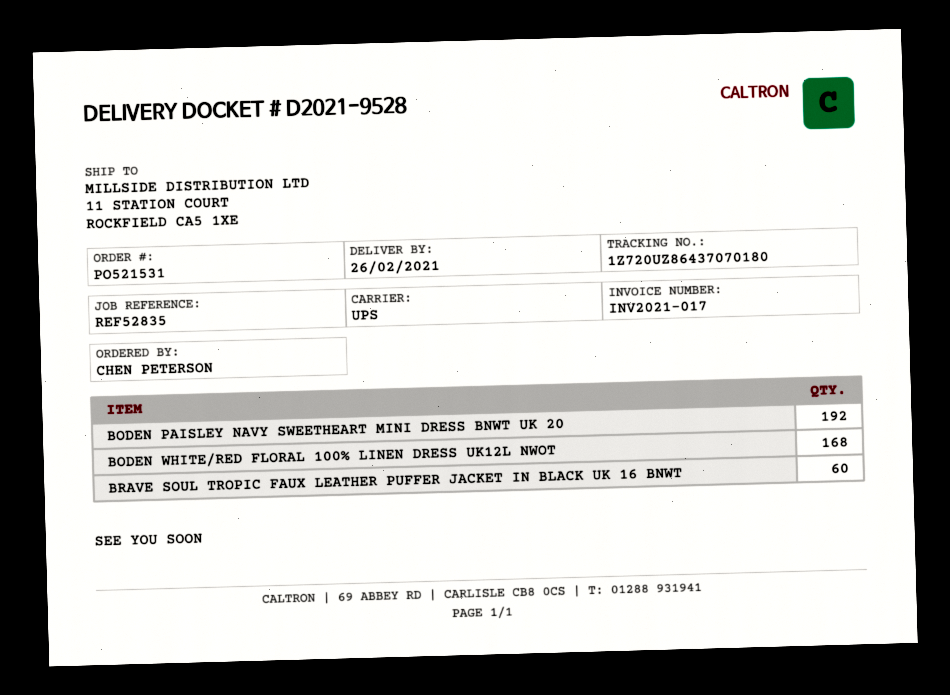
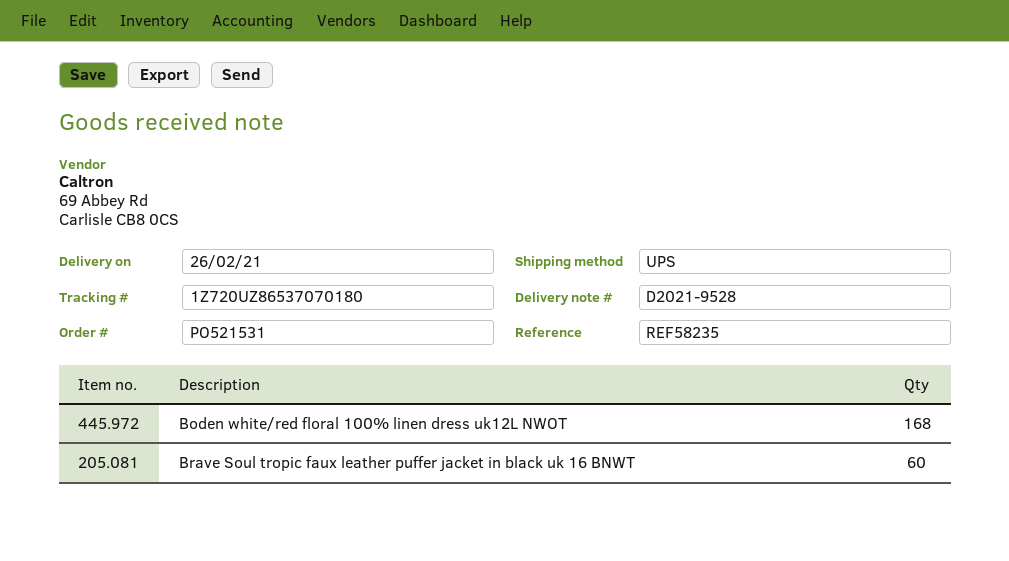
reference: REF52835 -> REF58235
tracking number: 1Z720UZ86437070180 -> 1Z720UZ86537070180
BODEN PAISLEY NAVY SWEETHEART MINI DRESS BNWT UK 20: 192 -> none

